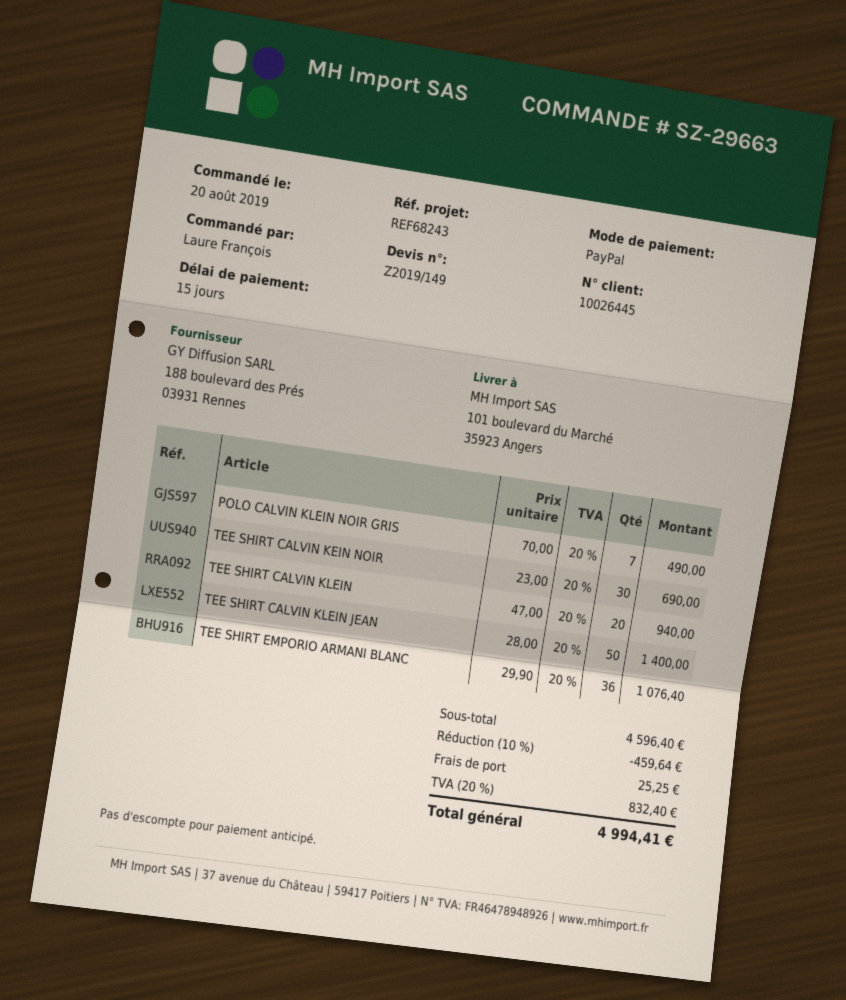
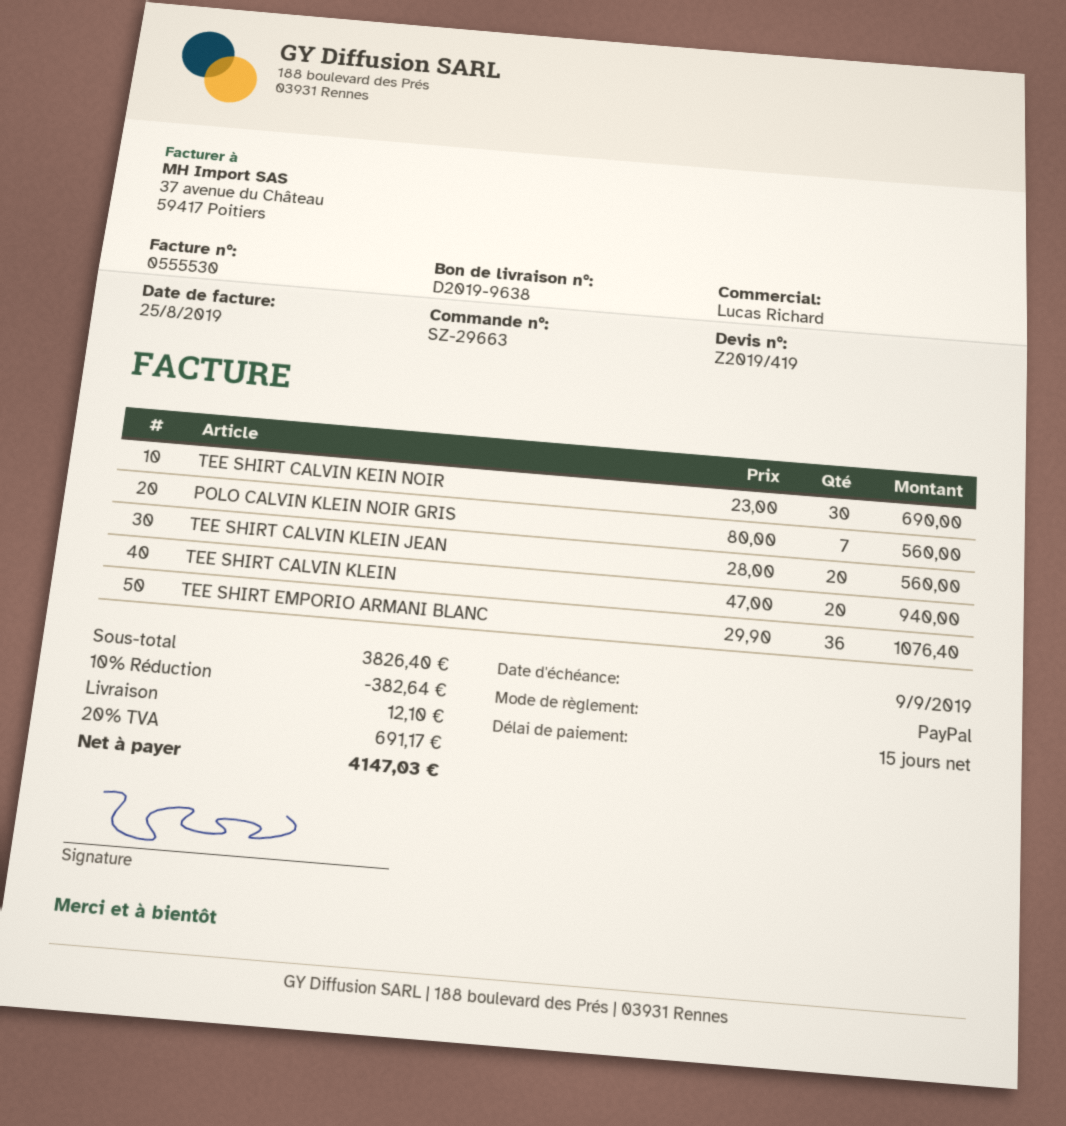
quote number: Z2019/149 -> Z2019/419
POLO CALVIN KLEIN NOIR GRIS: 7 x 70.00 = 490.00 -> 7 x 80.00 = 560.00
TEE SHIRT CALVIN KLEIN JEAN: 50 x 28.00 = 1400.00 -> 20 x 28.00 = 560.00
subtotal: 4596.40 -> 3826.40
discount: 10% = 459.64 -> 10% = 382.64
shipping: 25.25 -> 12.10
tax: 20% = 832.40 -> 20% = 691.17
total: 4994.41 -> 4147.03

